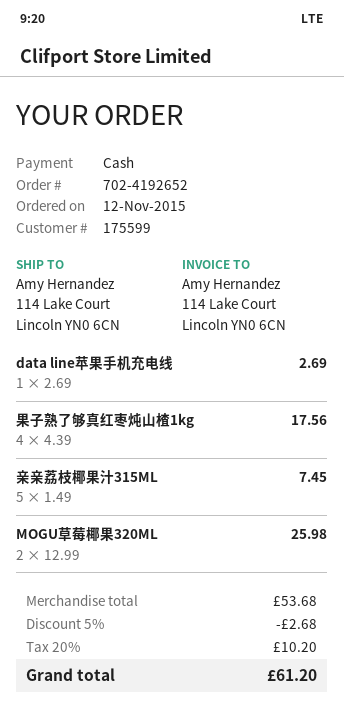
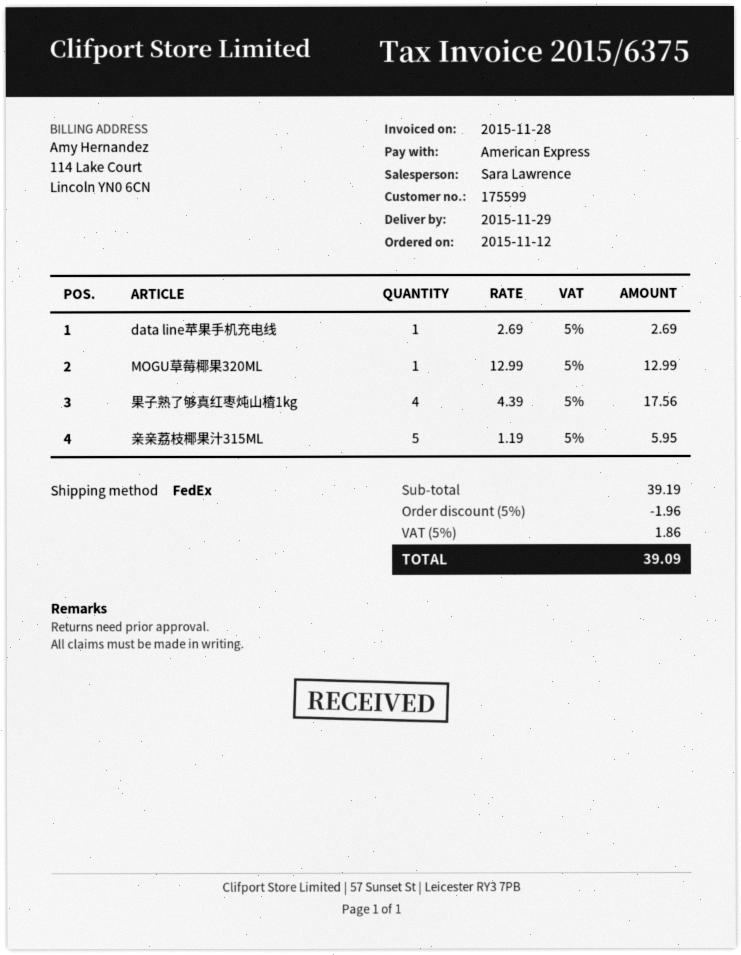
payment method: cash -> American Express
亲亲荔枝椰果汁315ML: 5 x 1.49 = 7.45 -> 5 x 1.19 = 5.95
MOGU草莓椰果320ML: 2 x 12.99 = 25.98 -> 1 x 12.99 = 12.99
subtotal: 53.68 -> 39.19
discount: 5% = 2.68 -> 5% = 1.96
tax: 20% = 10.20 -> 5% = 1.86
total: 61.20 -> 39.09

